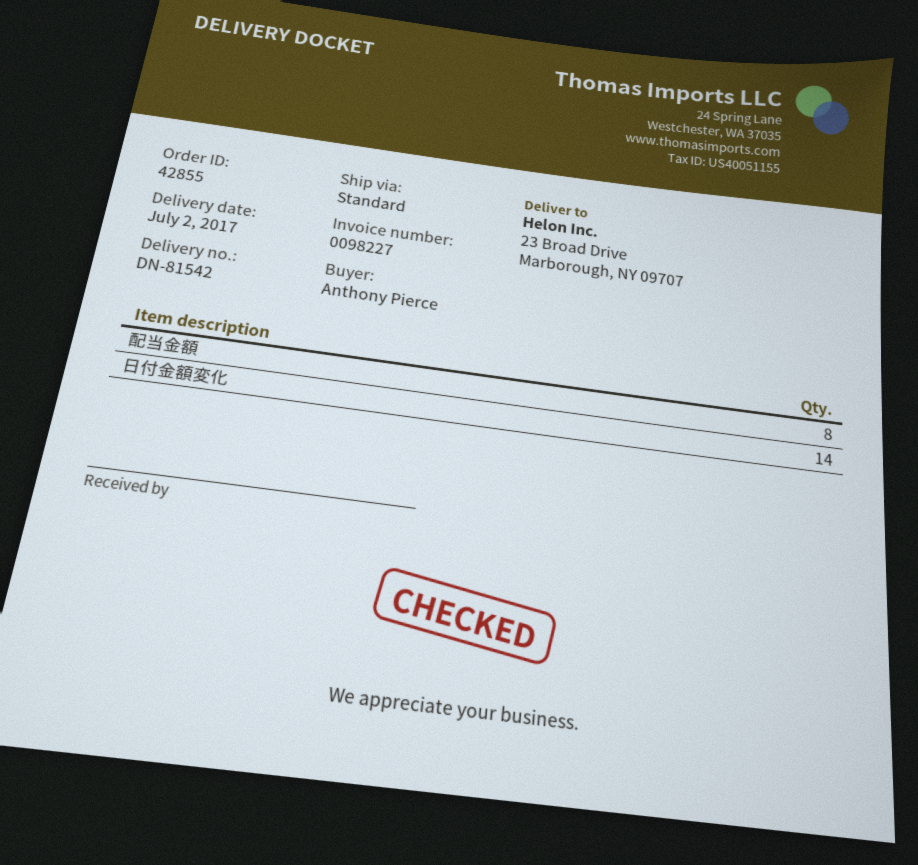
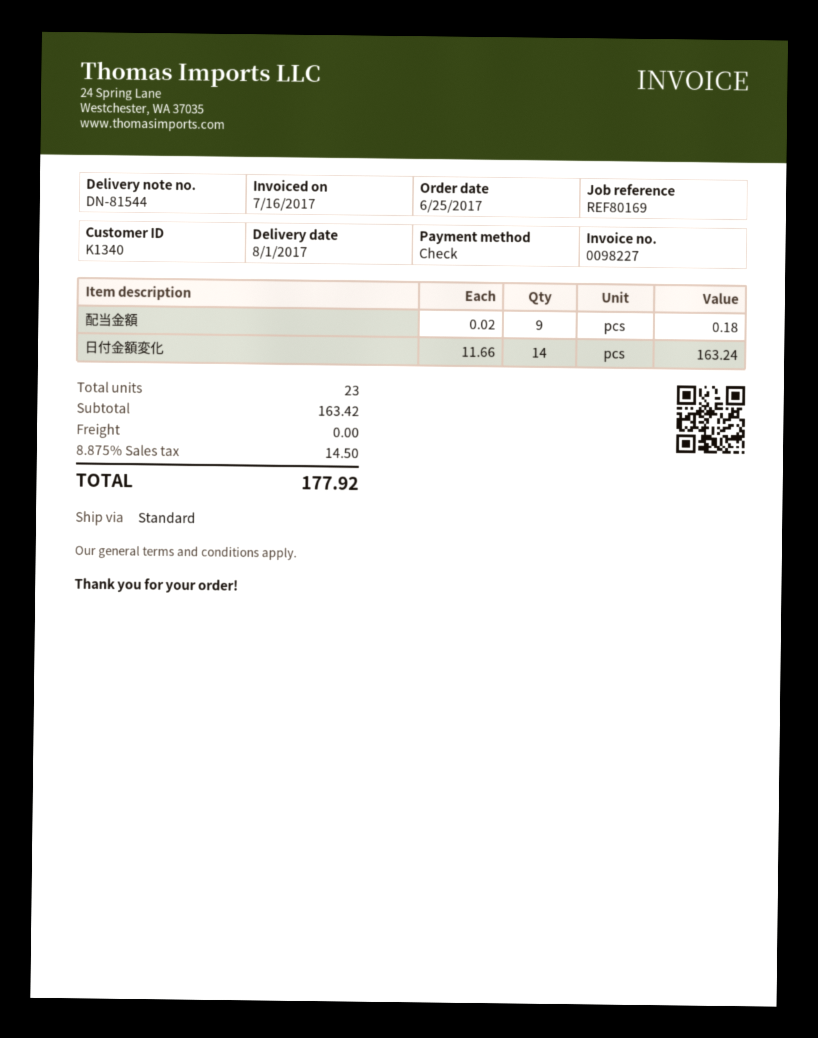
delivery note number: DN-81542 -> DN-81544
delivery date: 2017-07-02 -> 2017-08-01
配当金額: 8 -> 9

